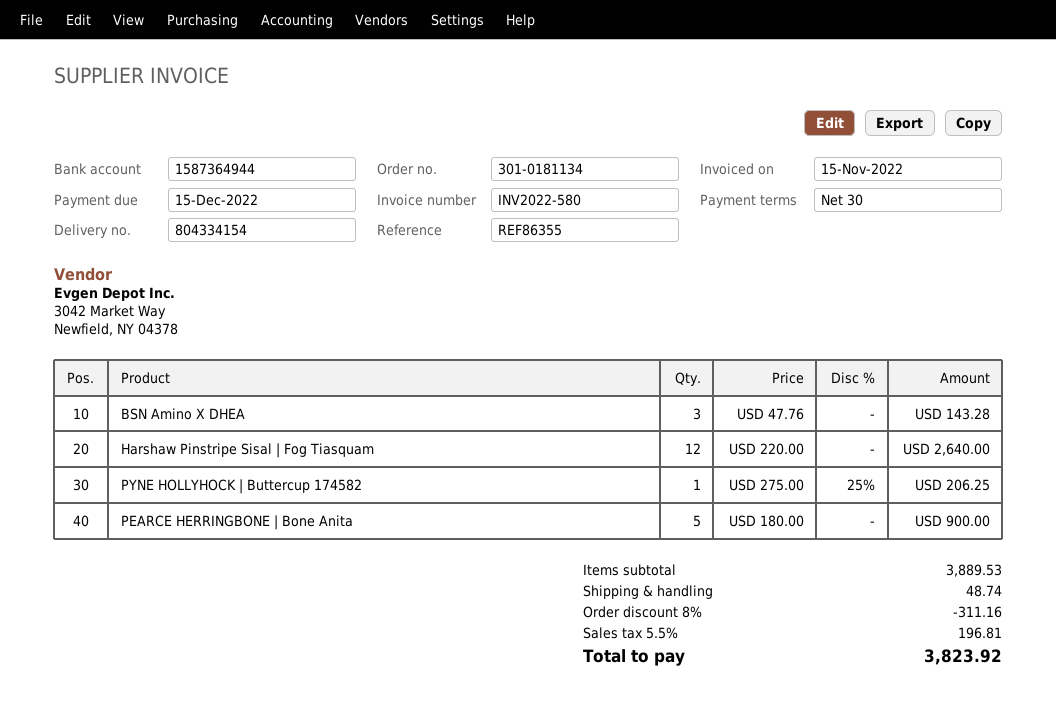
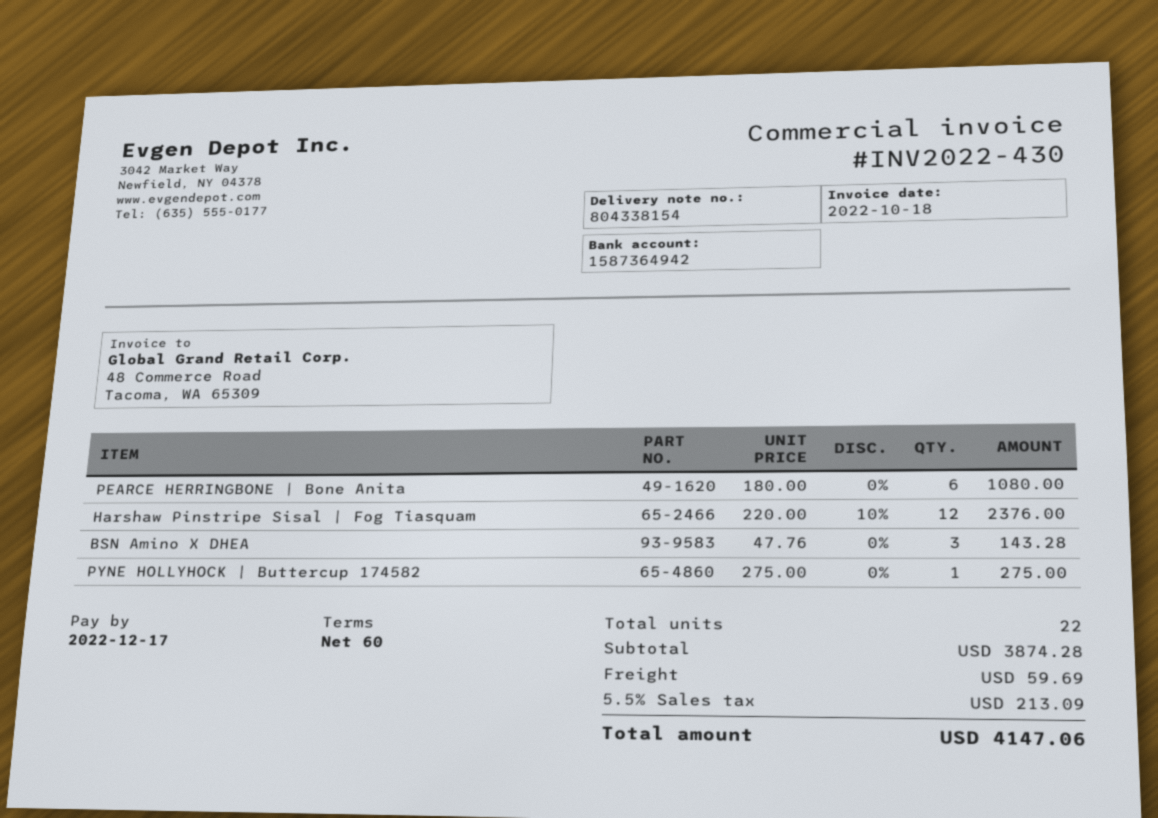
delivery note number: 804334154 -> 804338154
invoice number: INV2022-580 -> INV2022-430
invoice date: 2022-11-15 -> 2022-10-18
payment terms: 30 days -> 60 days
due date: 2022-12-15 -> 2022-12-17
bank account: 1587364944 -> 1587364942
Harshaw Pinstripe Sisal | Fog Tiasquam: 12 x 220.00 = 2640.00 -> 12 x 220.00 - 10% = 2376.00
PYNE HOLLYHOCK | Buttercup 174582: 1 x 275.00 - 25% = 206.25 -> 1 x 275.00 = 275.00
PEARCE HERRINGBONE | Bone Anita: 5 x 180.00 = 900.00 -> 6 x 180.00 = 1080.00
subtotal: 3889.53 -> 3874.28
discount: 8% = 311.16 -> none
shipping: 48.74 -> 59.69
tax: 5.5% = 196.81 -> 5.5% = 213.09
total: 3823.92 -> 4147.06

